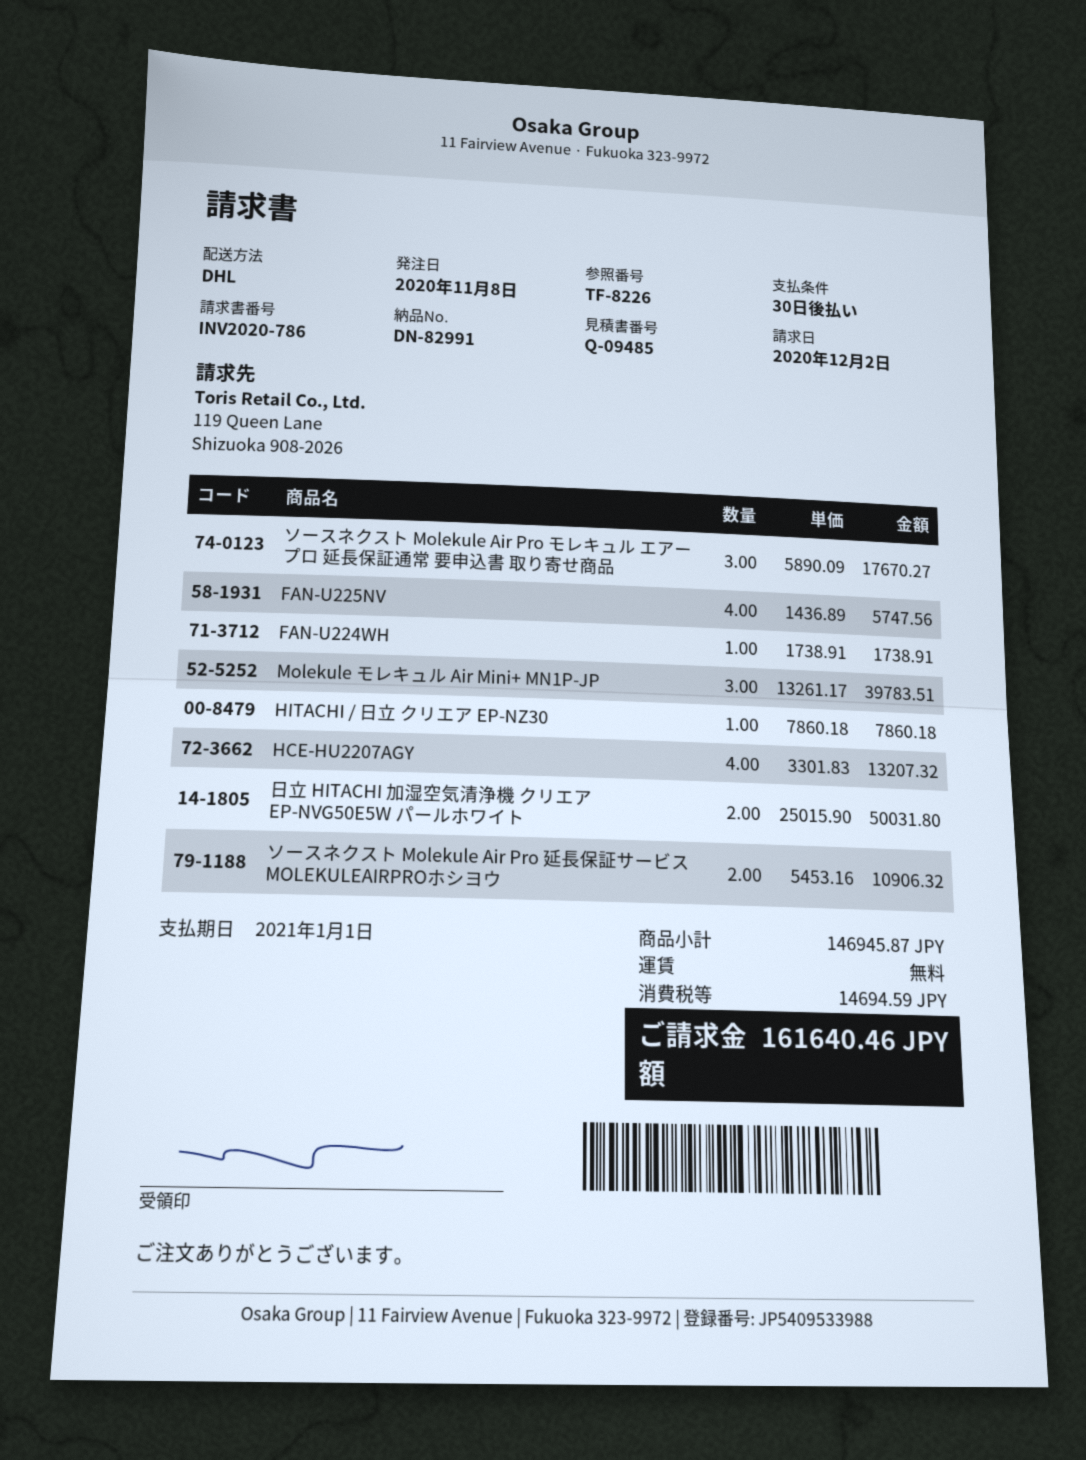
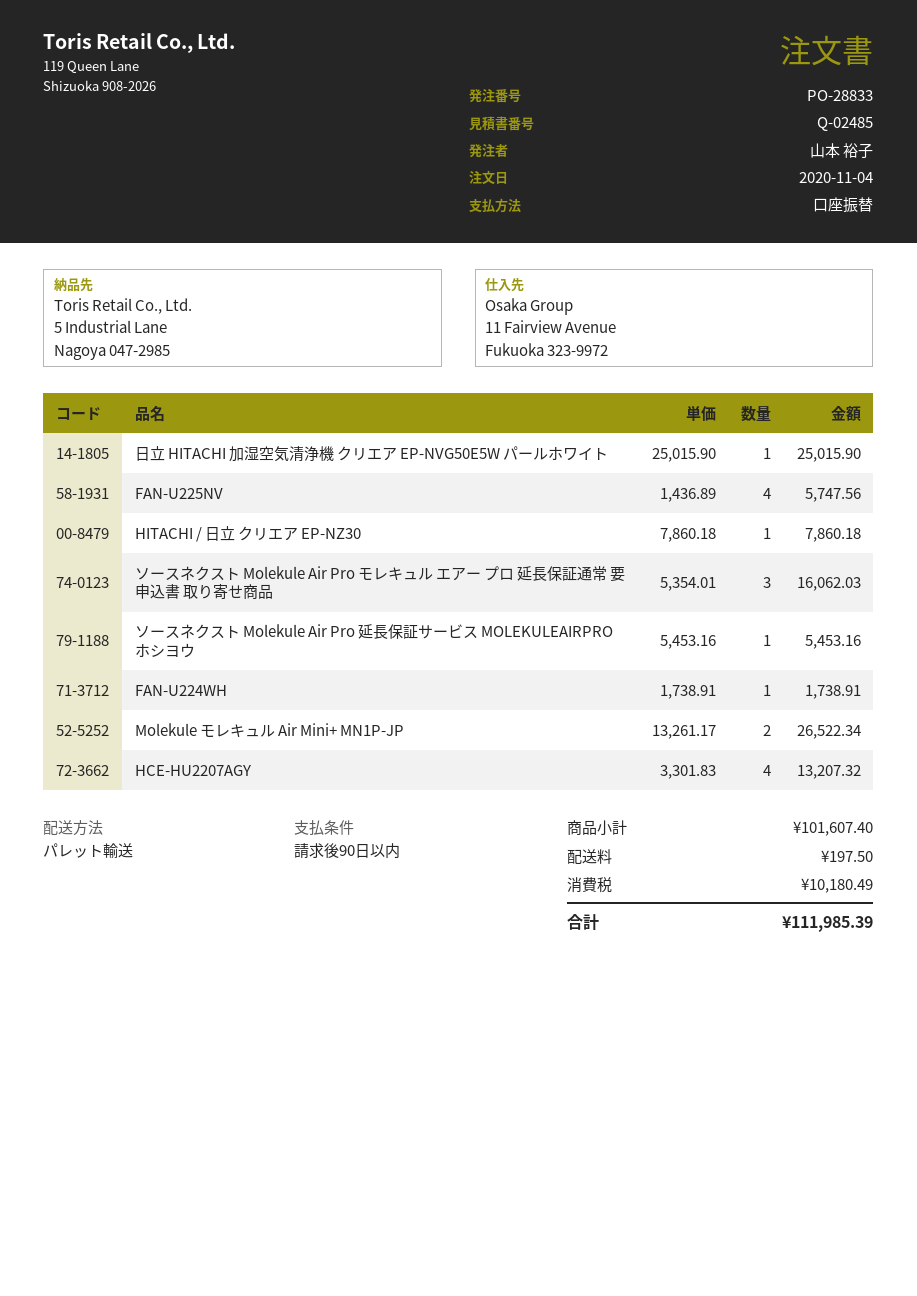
quote number: Q-09485 -> Q-02485
order date: 2020-11-08 -> 2020-11-04
payment terms: 30 days -> 90 days
shipping method: DHL -> pallet freight
ソースネクスト Molekule Air Pro モレキュル エアー プロ 延長保証通常 要申込書 取り寄せ商品: 3 x 5890.09 = 17670.27 -> 3 x 5354.01 = 16062.03
Molekule モレキュル Air Mini+ MN1P-JP: 3 x 13261.17 = 39783.51 -> 2 x 13261.17 = 26522.34
日立 HITACHI 加湿空気清浄機 クリエア EP-NVG50E5W パールホワイト: 2 x 25015.90 = 50031.80 -> 1 x 25015.90 = 25015.90
ソースネクスト Molekule Air Pro 延長保証サービス MOLEKULEAIRPROホシヨウ: 2 x 5453.16 = 10906.32 -> 1 x 5453.16 = 5453.16
subtotal: 146945.87 -> 101607.40
shipping: 0.00 -> 197.50
tax: 14694.59 -> 10180.49
total: 161640.46 -> 111985.39

